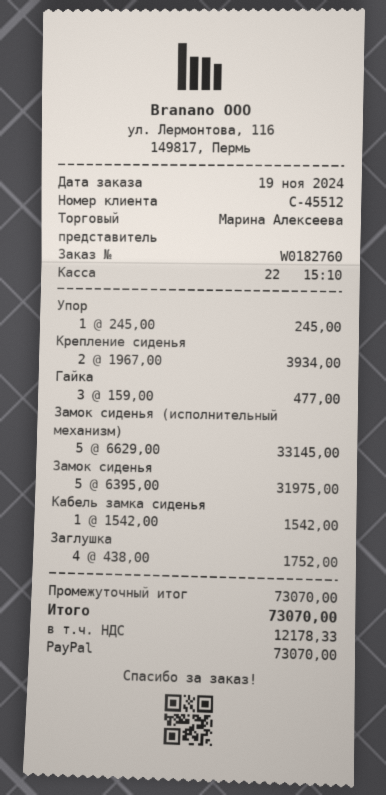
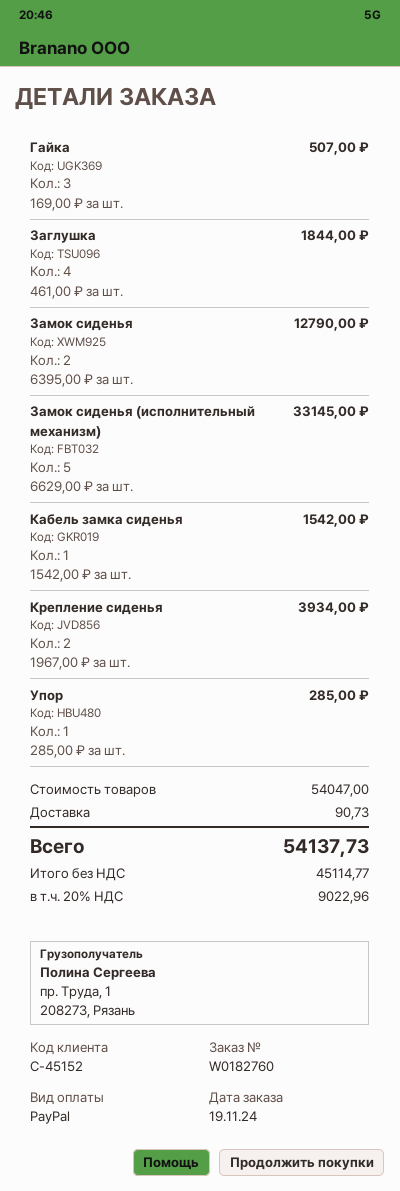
customer number: C-45512 -> C-45152
Упор: 1 x 245.00 = 245.00 -> 1 x 285.00 = 285.00
Гайка: 3 x 159.00 = 477.00 -> 3 x 169.00 = 507.00
Замок сиденья: 5 x 6395.00 = 31975.00 -> 2 x 6395.00 = 12790.00
Заглушка: 4 x 438.00 = 1752.00 -> 4 x 461.00 = 1844.00
subtotal: 73070.00 -> 54047.00
shipping: none -> 90.73
tax: 12178.33 -> 9022.96
total: 73070.00 -> 54137.73

